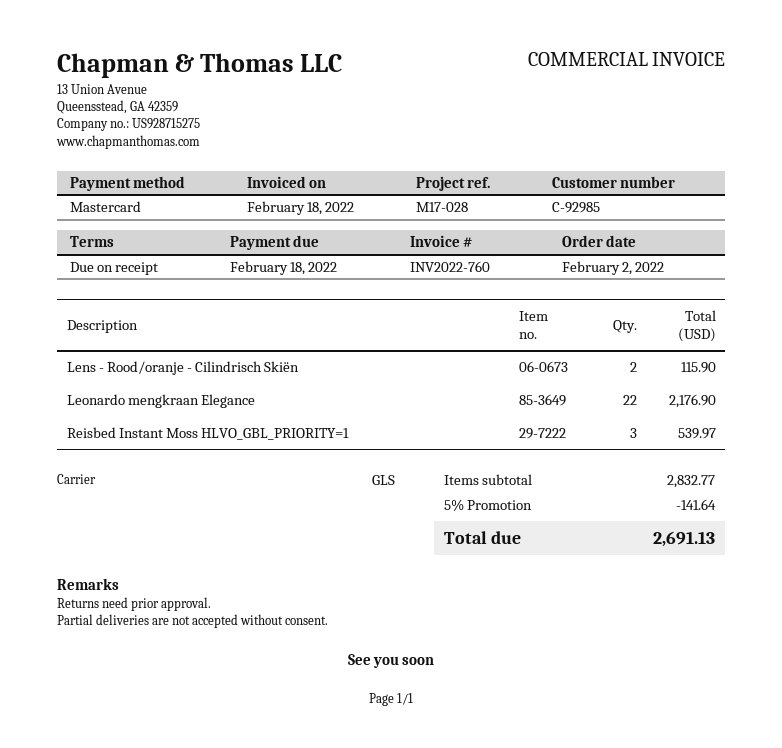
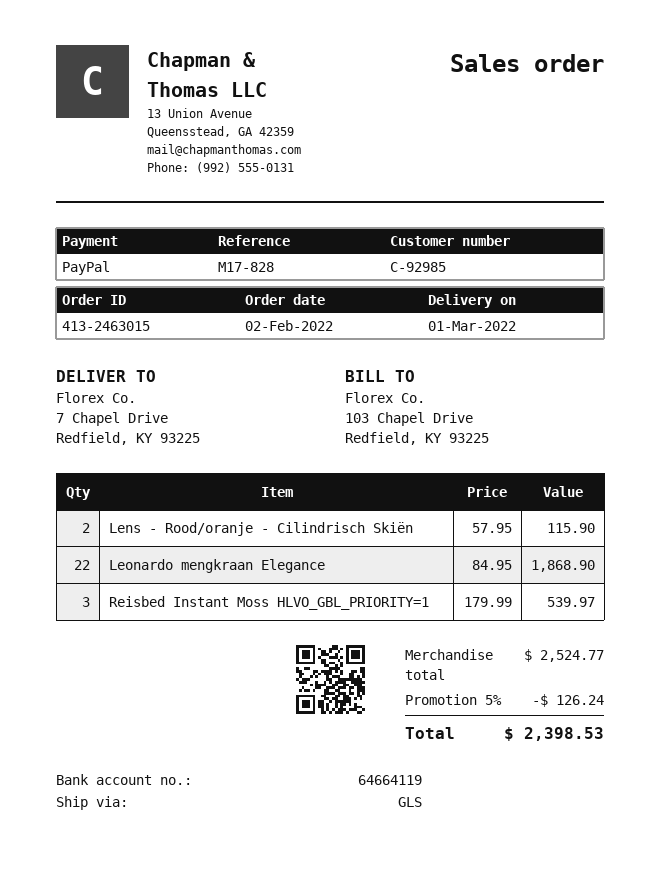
reference: M17-028 -> M17-828
payment method: Mastercard -> PayPal
Leonardo mengkraan Elegance: 22 for 2176.90 -> 22 for 1868.90
subtotal: 2832.77 -> 2524.77
discount: 5% = 141.64 -> 5% = 126.24
total: 2691.13 -> 2398.53

